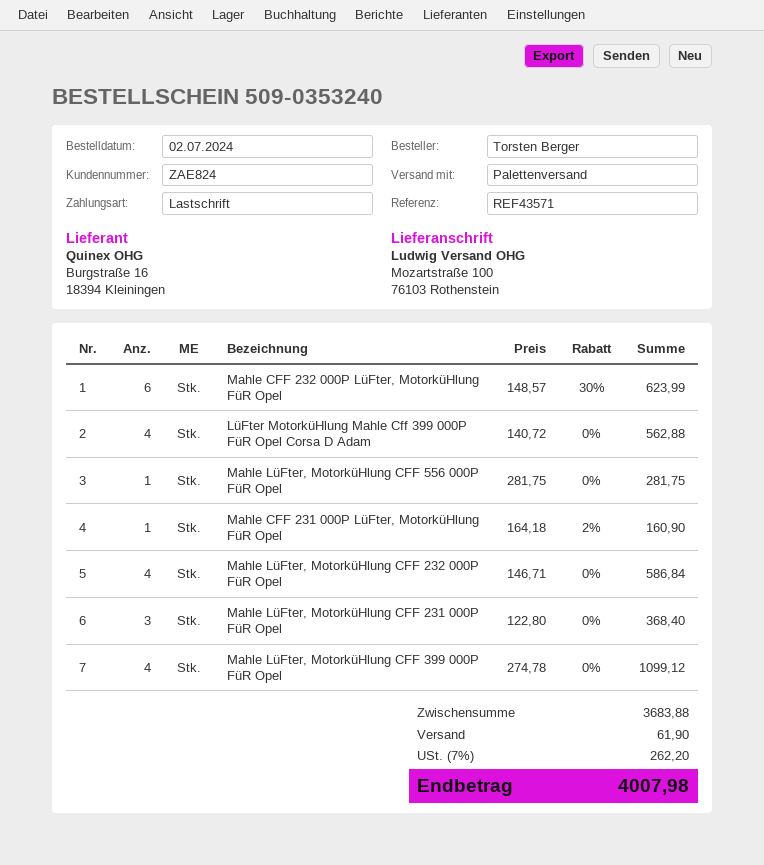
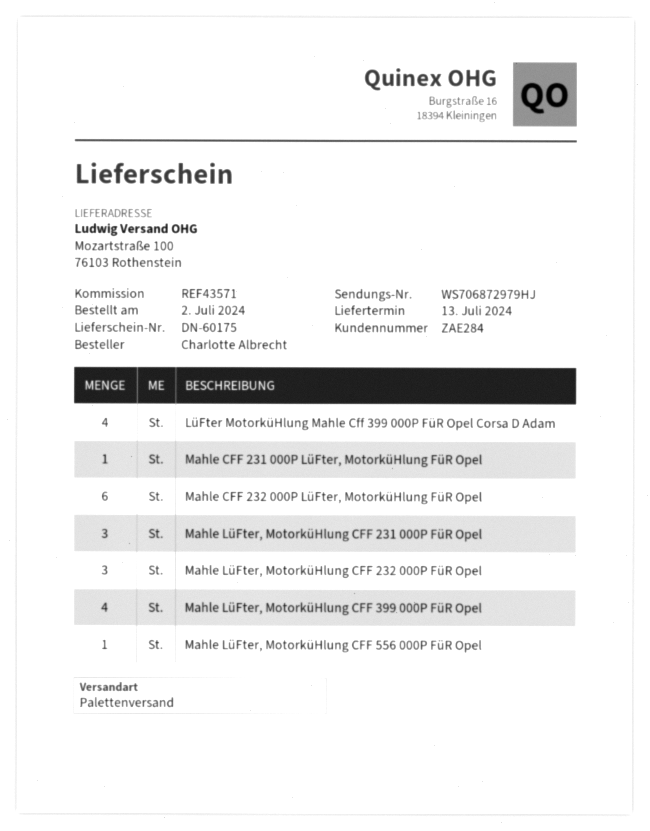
customer number: ZAE824 -> ZAE284
ordered by: Torsten Berger -> Charlotte Albrecht
Mahle LüFter, MotorküHlung CFF 232 000P FüR Opel: 4 -> 3

